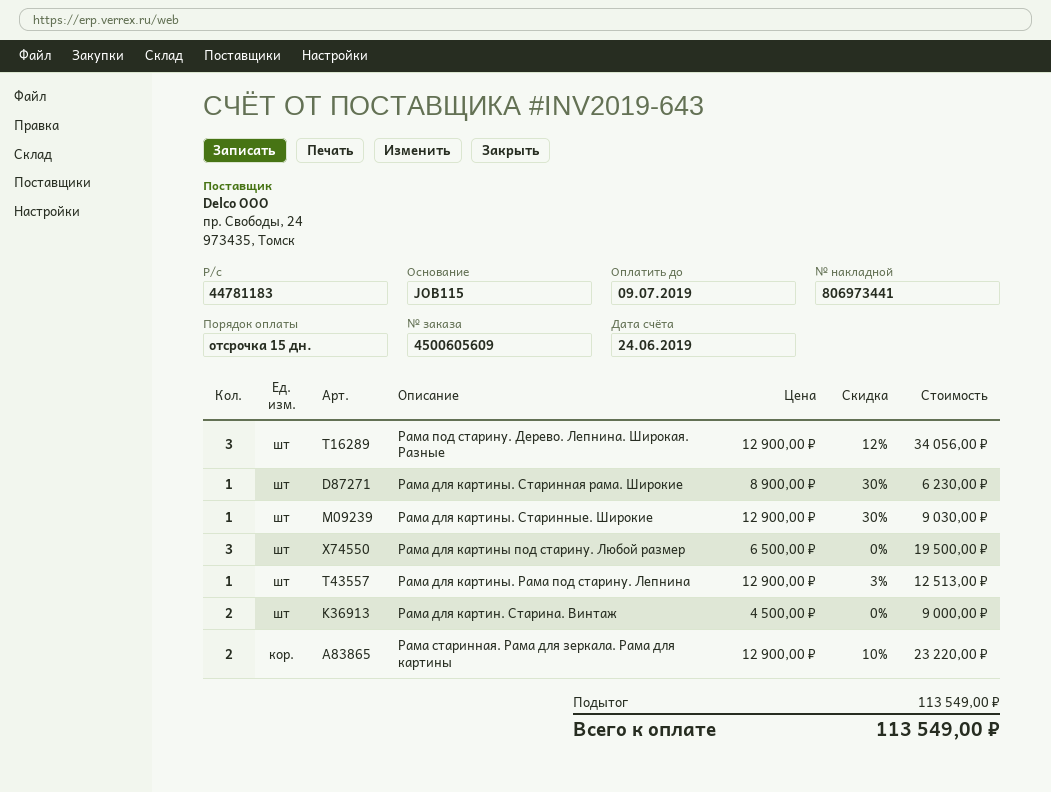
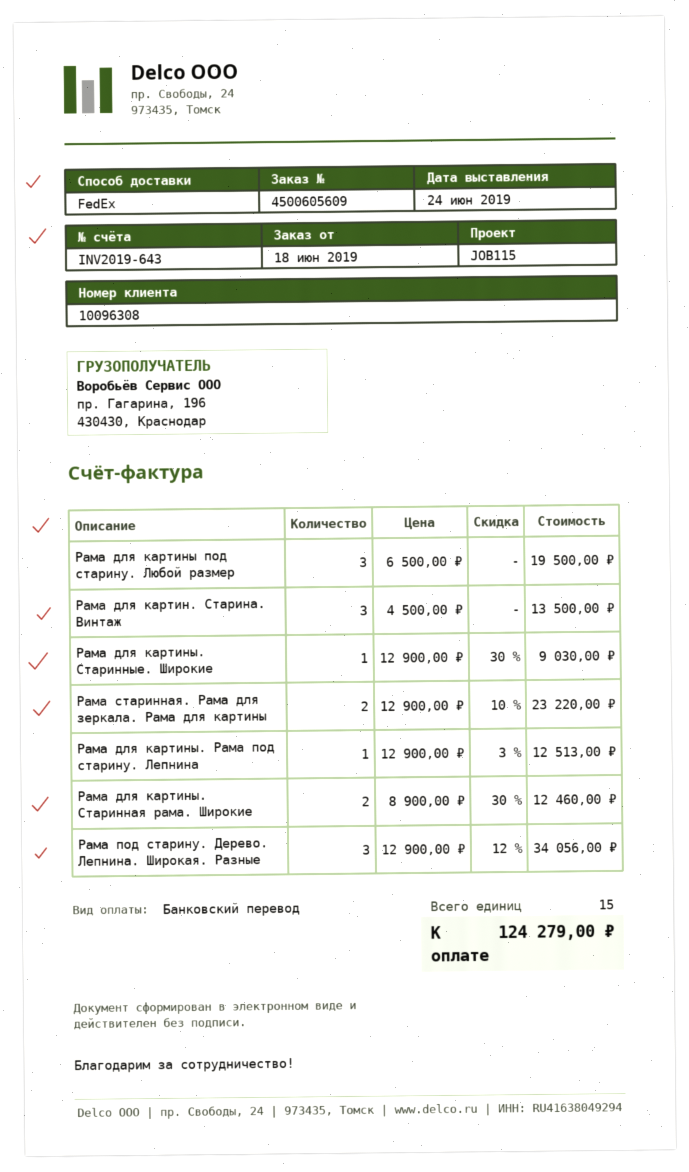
Рама для картины. Старинная рама. Широкие: 1 x 8900.00 - 30% = 6230.00 -> 2 x 8900.00 - 30% = 12460.00
Рама для картин. Старина. Винтаж: 2 x 4500.00 = 9000.00 -> 3 x 4500.00 = 13500.00
total: 113549.00 -> 124279.00

